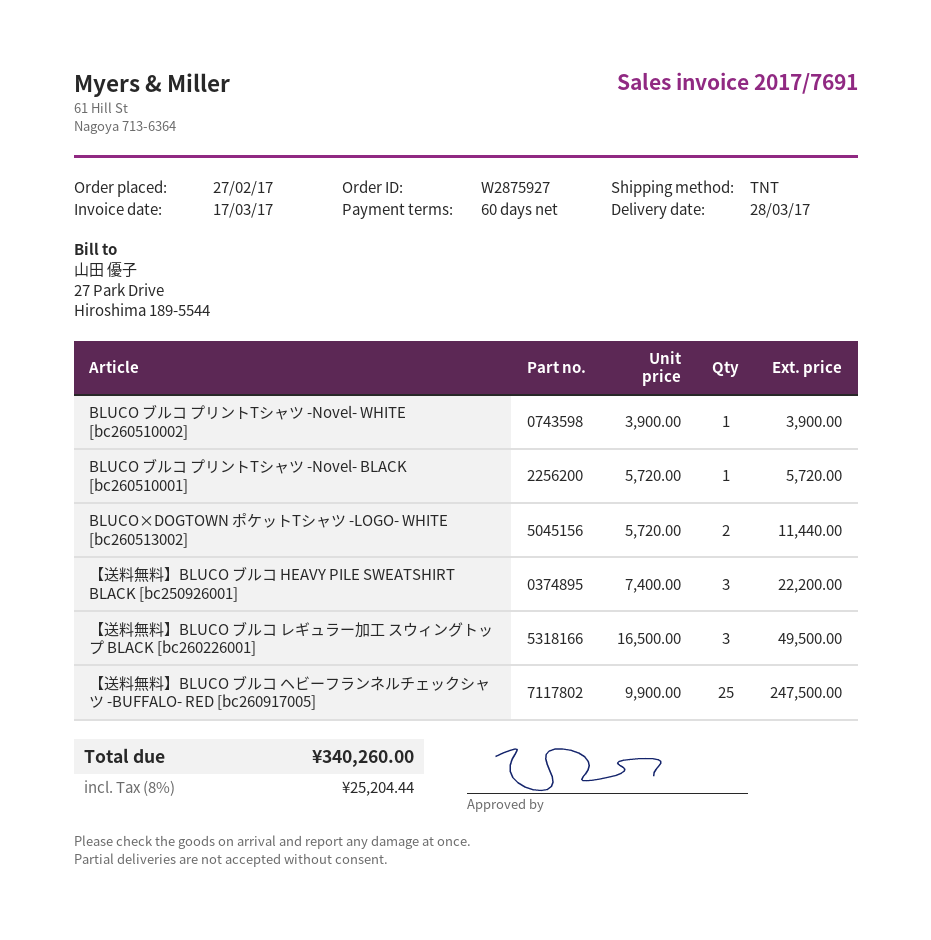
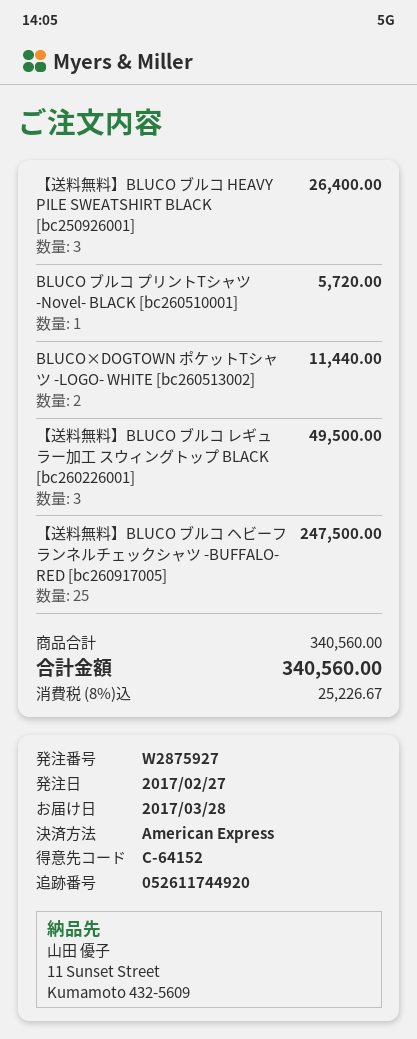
BLUCO ブルコ プリントTシャツ -Novel- WHITE [bc260510002]: 1 for 3900.00 -> none
【送料無料】BLUCO ブルコ HEAVY PILE SWEATSHIRT BLACK [bc250926001]: 3 for 22200.00 -> 3 for 26400.00
tax: 8% = 25204.44 -> 8% = 25226.67
total: 340260.00 -> 340560.00

